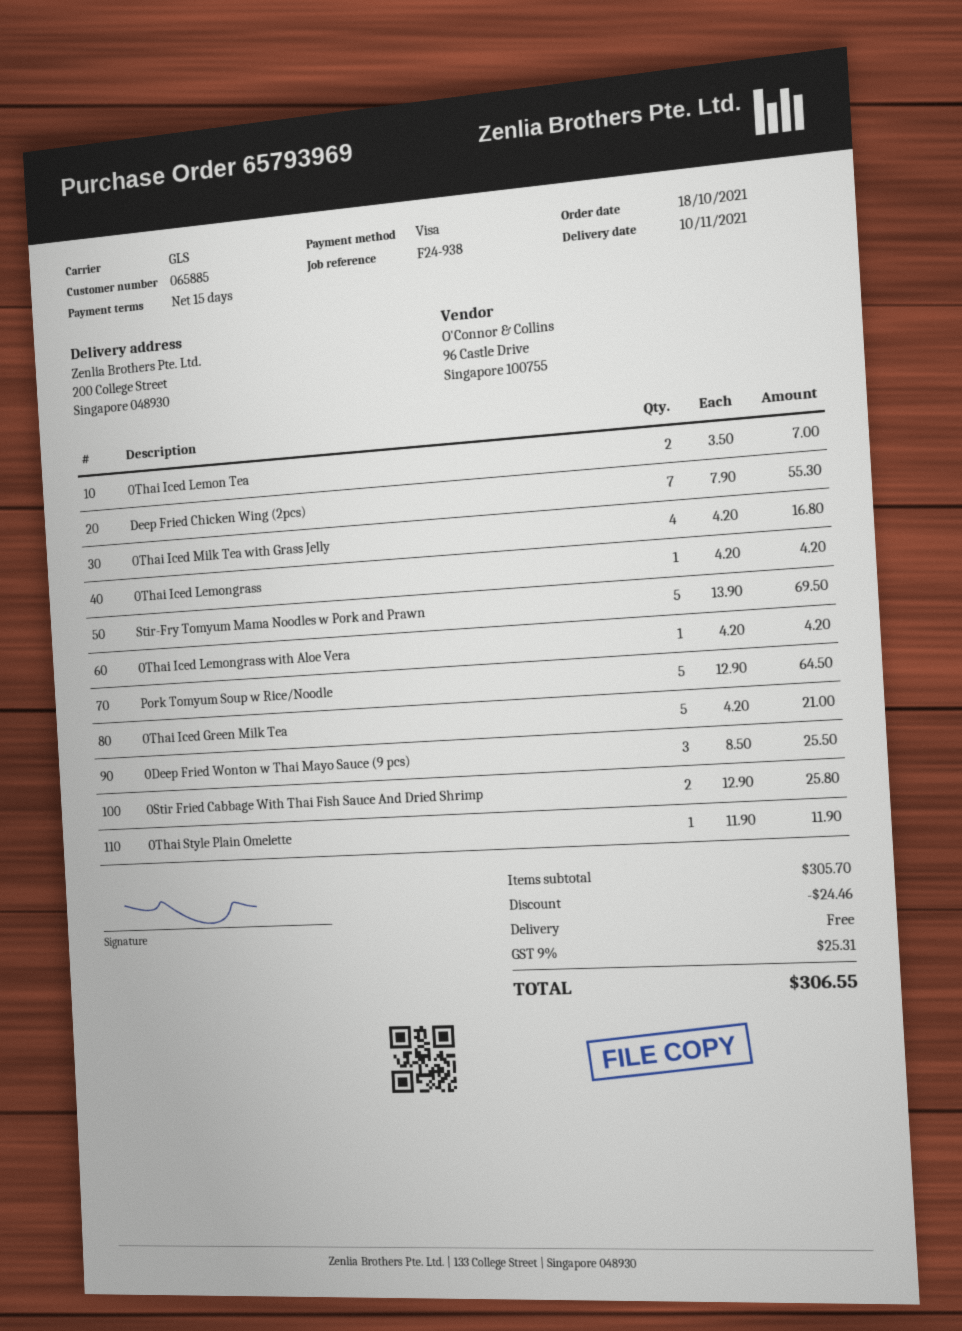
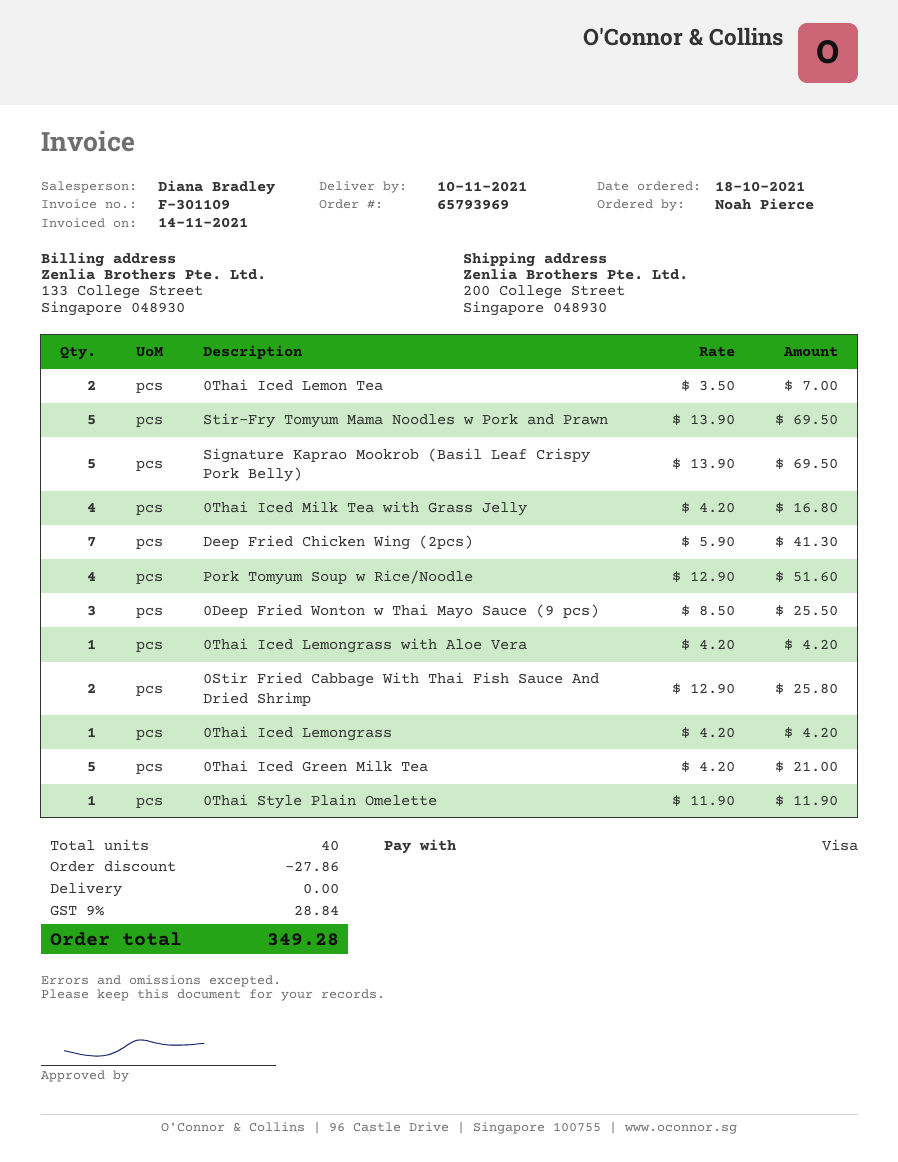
Deep Fried Chicken Wing (2pcs): 7 x 7.90 = 55.30 -> 7 x 5.90 = 41.30
Pork Tomyum Soup w Rice/Noodle: 5 x 12.90 = 64.50 -> 4 x 12.90 = 51.60
Signature Kaprao Mookrob (Basil Leaf Crispy Pork Belly): none -> 5 x 13.90 = 69.50
discount: 24.46 -> 27.86
tax: 9% = 25.31 -> 9% = 28.84
total: 306.55 -> 349.28

